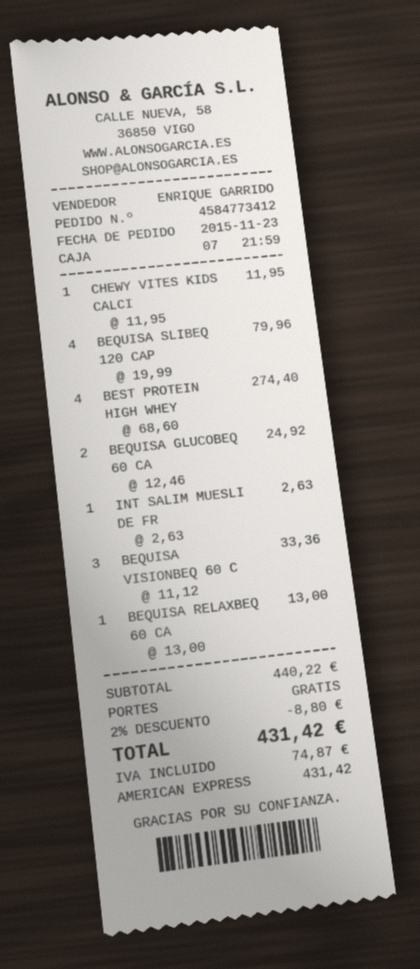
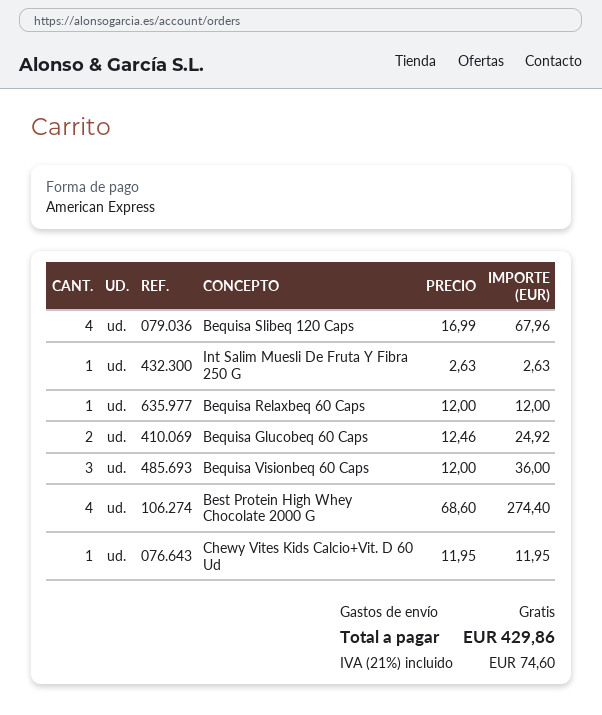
BEQUISA SLIBEQ 120 CAP: 4 x 19.99 = 79.96 -> 4 x 16.99 = 67.96
BEQUISA VISIONBEQ 60 C: 3 x 11.12 = 33.36 -> 3 x 12.00 = 36.00
BEQUISA RELAXBEQ 60 CA: 1 x 13.00 = 13.00 -> 1 x 12.00 = 12.00
discount: 2% = 8.80 -> none
tax: 74.87 -> 74.60
total: 431.42 -> 429.86

